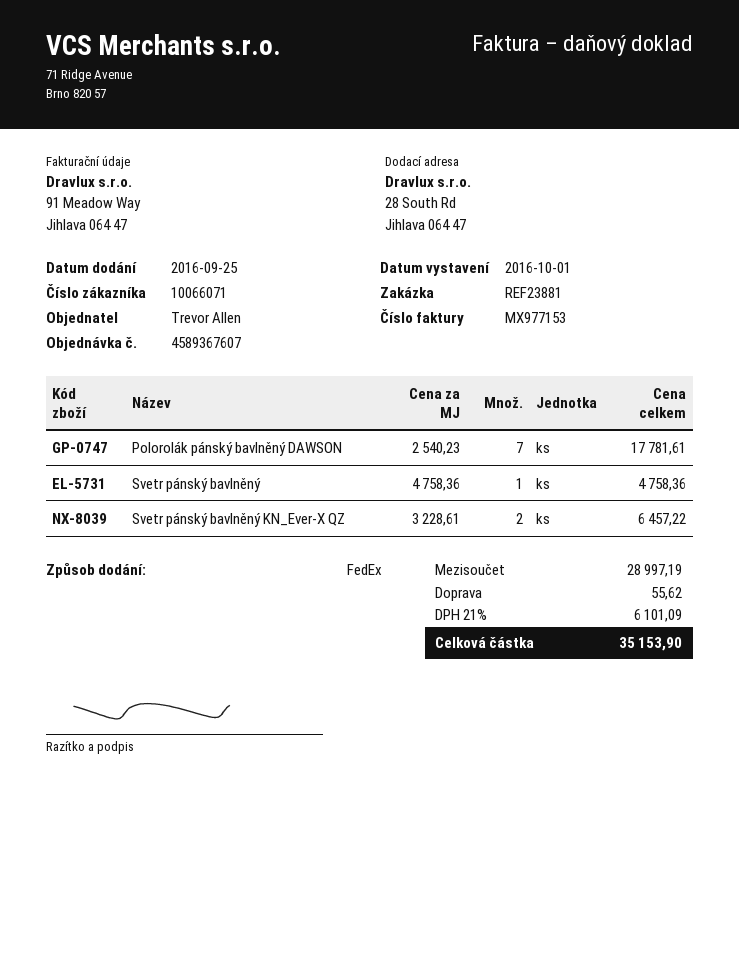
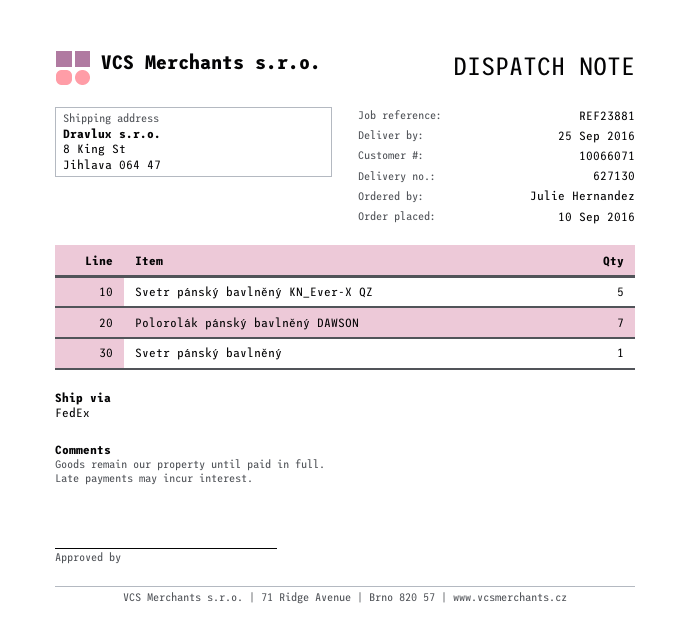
ordered by: Trevor Allen -> Julie Hernandez
ship to: 28 South Rd, Jihlava 064 47 -> 8 King St, Jihlava 064 47
Svetr pánský bavlněný KN_Ever-X QZ: 2 -> 5

